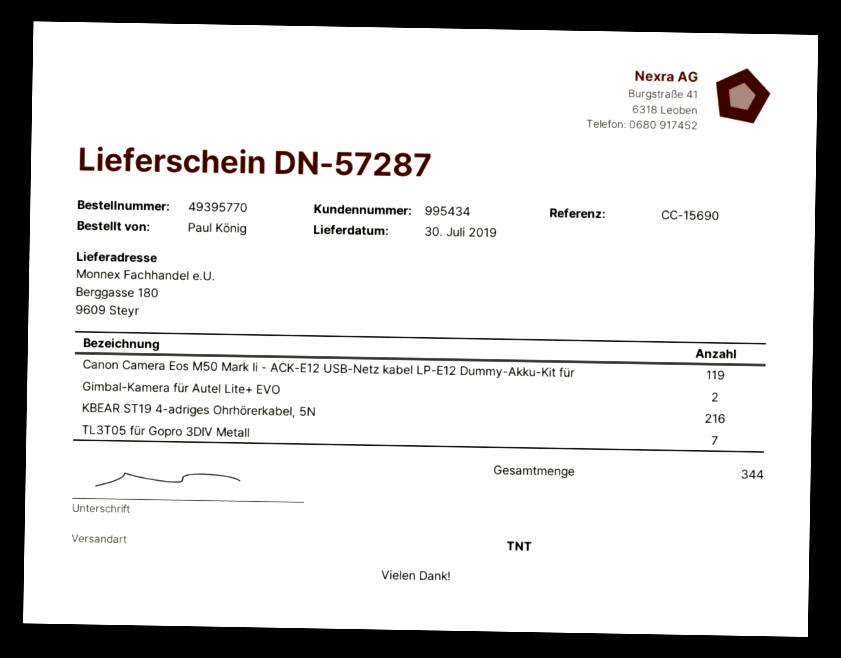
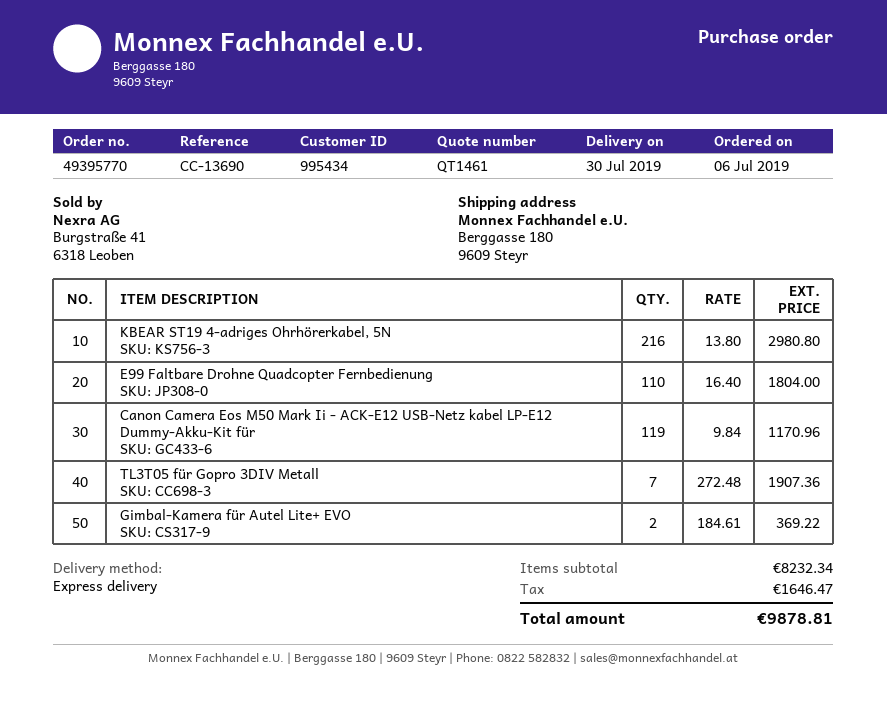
reference: CC-15690 -> CC-13690
shipping method: TNT -> express
E99 Faltbare Drohne Quadcopter Fernbedienung: none -> 110

